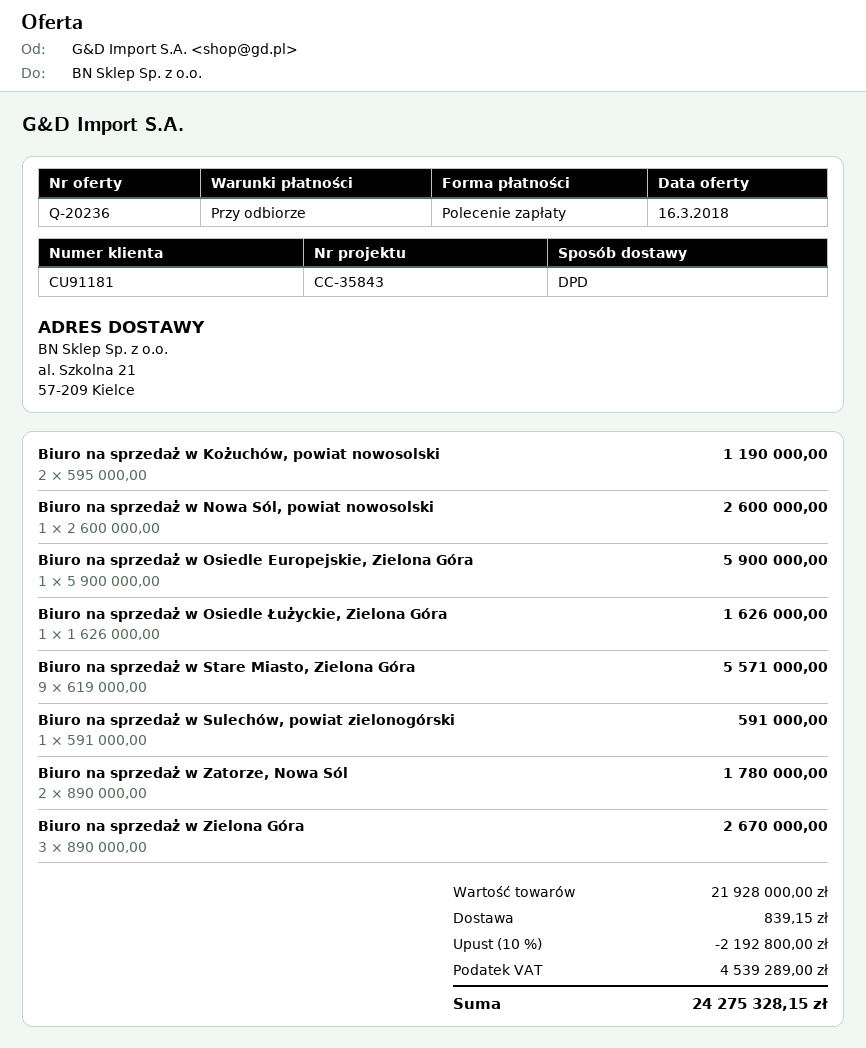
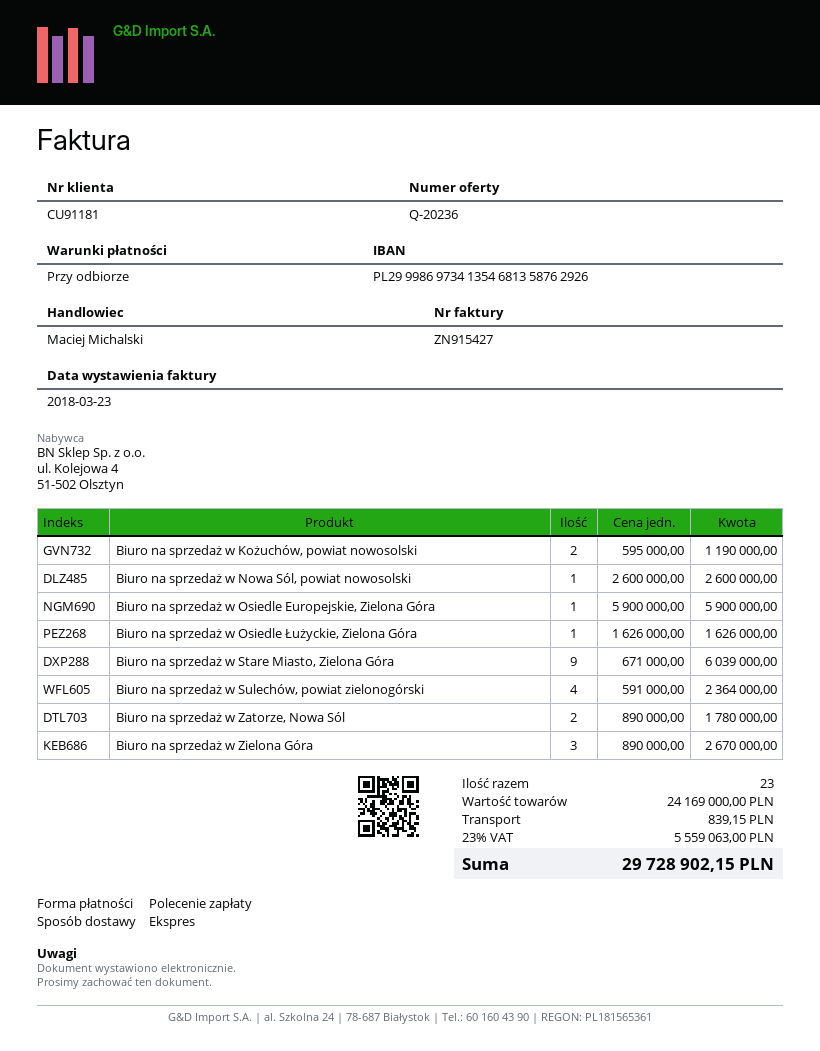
shipping method: DPD -> express
Biuro na sprzedaż w Stare Miasto, Zielona Góra: 9 x 619000.00 = 5571000.00 -> 9 x 671000.00 = 6039000.00
Biuro na sprzedaż w Sulechów, powiat zielonogórski: 1 x 591000.00 = 591000.00 -> 4 x 591000.00 = 2364000.00
subtotal: 21928000.00 -> 24169000.00
discount: 10% = 2192800.00 -> none
tax: 4539289.00 -> 5559063.00
total: 24275328.15 -> 29728902.15

